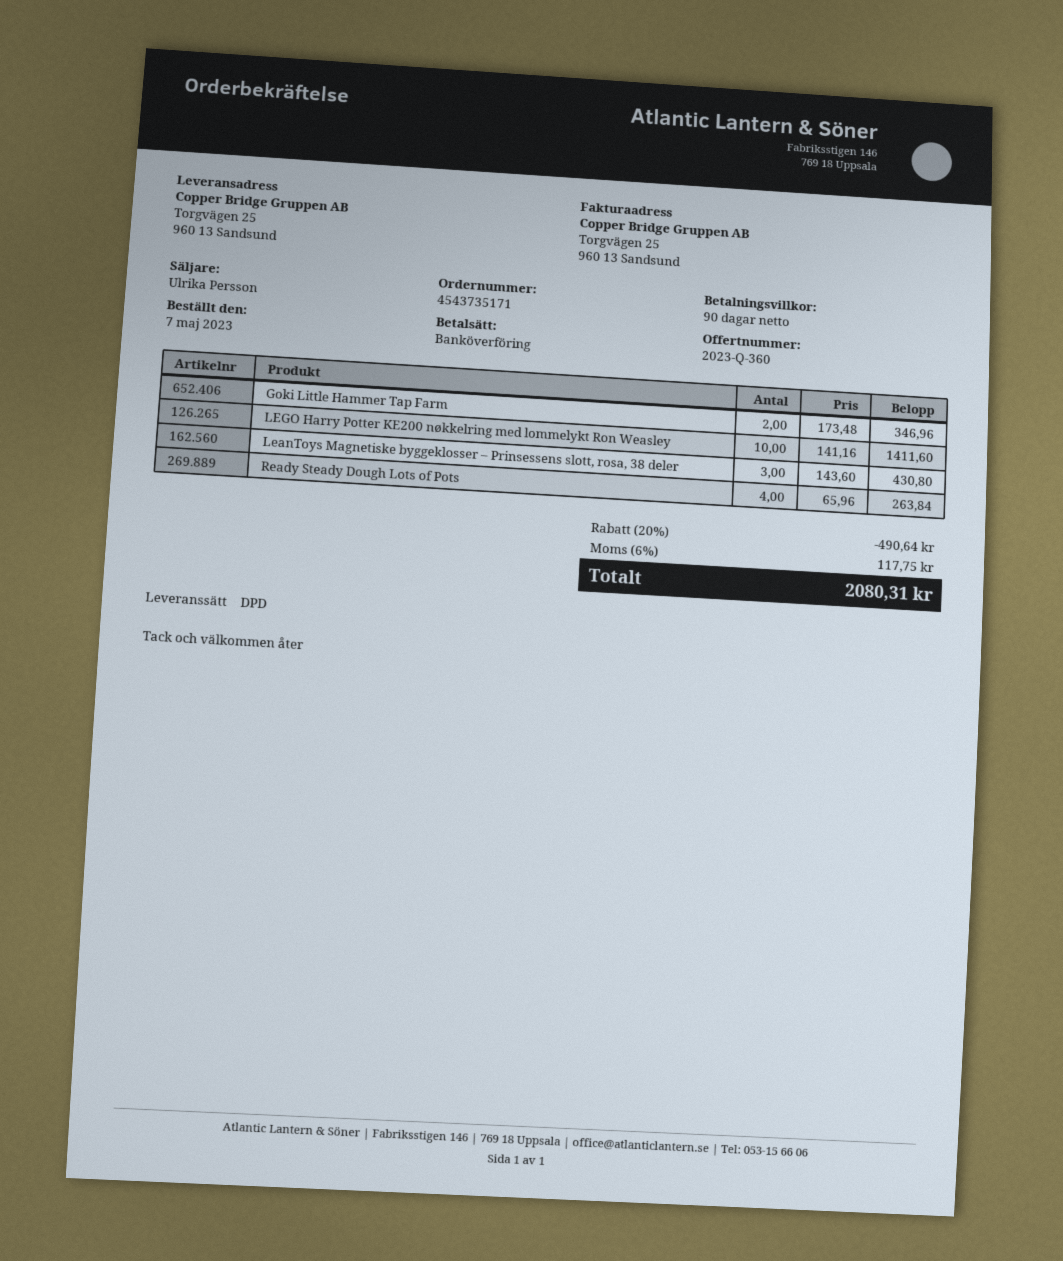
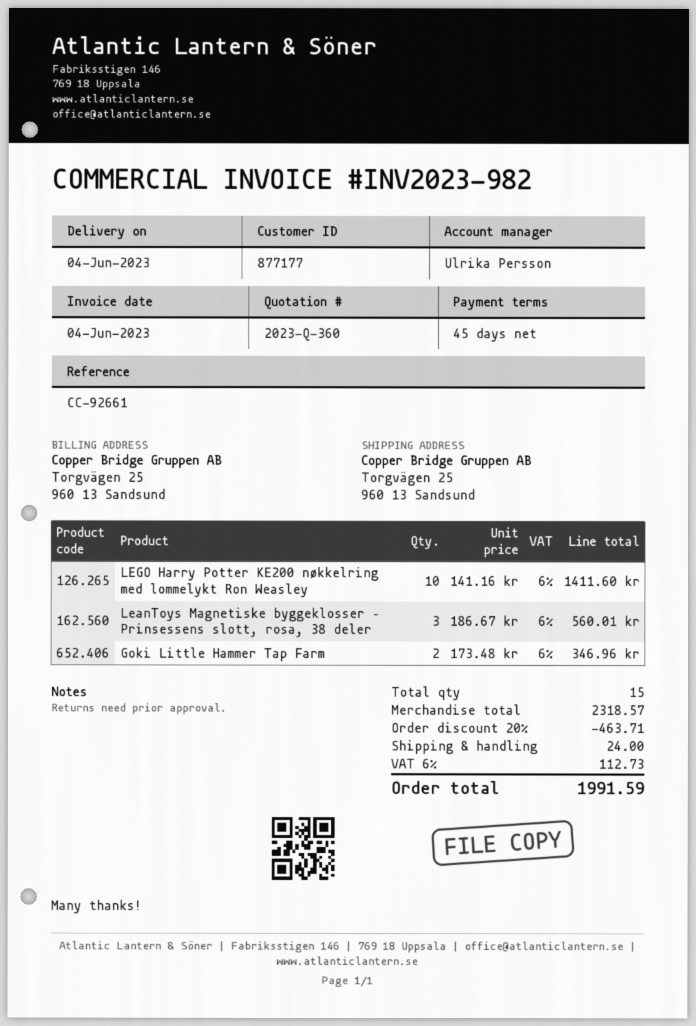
payment terms: 90 days -> 45 days
LeanToys Magnetiske byggeklosser – Prinsessens slott, rosa, 38 deler: 3 x 143.60 = 430.80 -> 3 x 186.67 = 560.01
Ready Steady Dough Lots of Pots: 4 x 65.96 = 263.84 -> none
discount: 20% = 490.64 -> 20% = 463.71
shipping: none -> 24.00
tax: 6% = 117.75 -> 6% = 112.73
total: 2080.31 -> 1991.59

